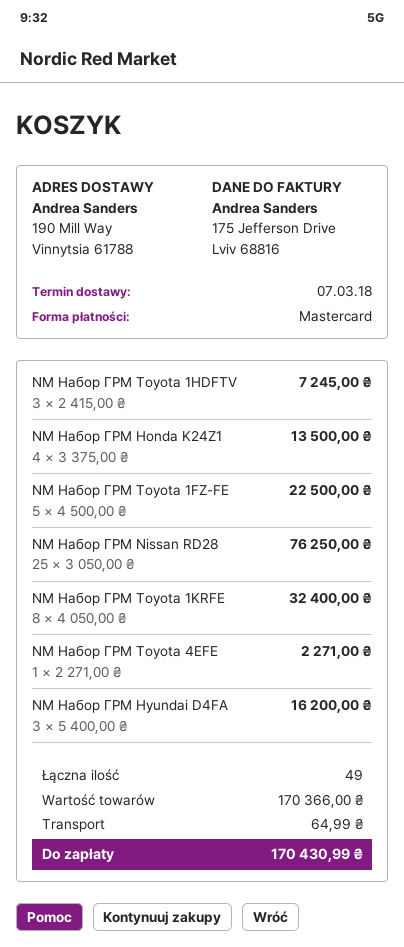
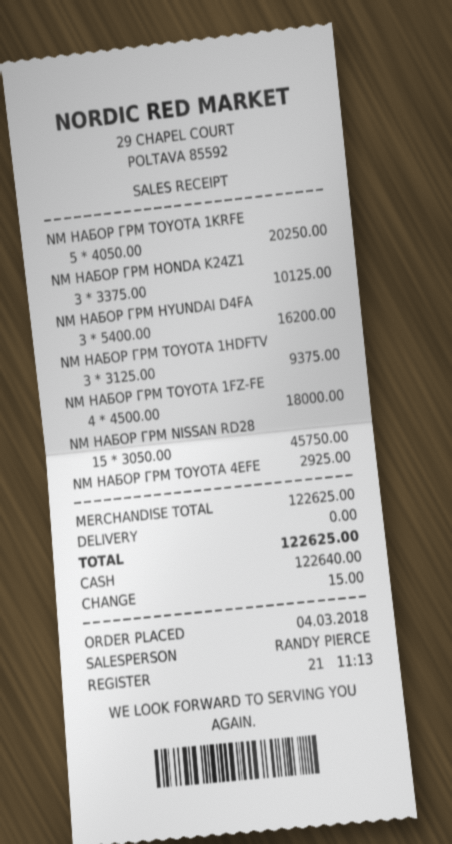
payment method: Mastercard -> cash
NM Набор ГРМ Toyota 1HDFTV: 3 x 2415.00 = 7245.00 -> 3 x 3125.00 = 9375.00
NM Набор ГРМ Honda K24Z1: 4 x 3375.00 = 13500.00 -> 3 x 3375.00 = 10125.00
NM Набор ГРМ Toyota 1FZ-FE: 5 x 4500.00 = 22500.00 -> 4 x 4500.00 = 18000.00
NM Набор ГРМ Nissan RD28: 25 x 3050.00 = 76250.00 -> 15 x 3050.00 = 45750.00
NM Набор ГРМ Toyota 1KRFE: 8 x 4050.00 = 32400.00 -> 5 x 4050.00 = 20250.00
NM Набор ГРМ Toyota 4EFE: 1 x 2271.00 = 2271.00 -> 1 x 2925.00 = 2925.00
subtotal: 170366.00 -> 122625.00
shipping: 64.99 -> 0.00
total: 170430.99 -> 122625.00

